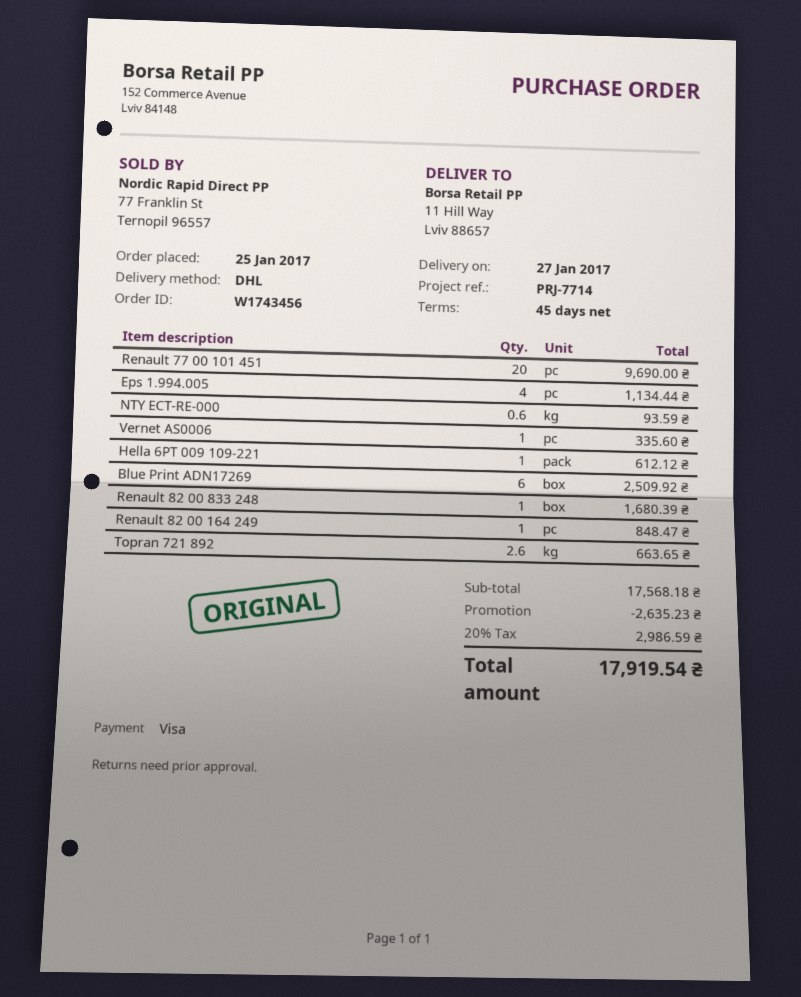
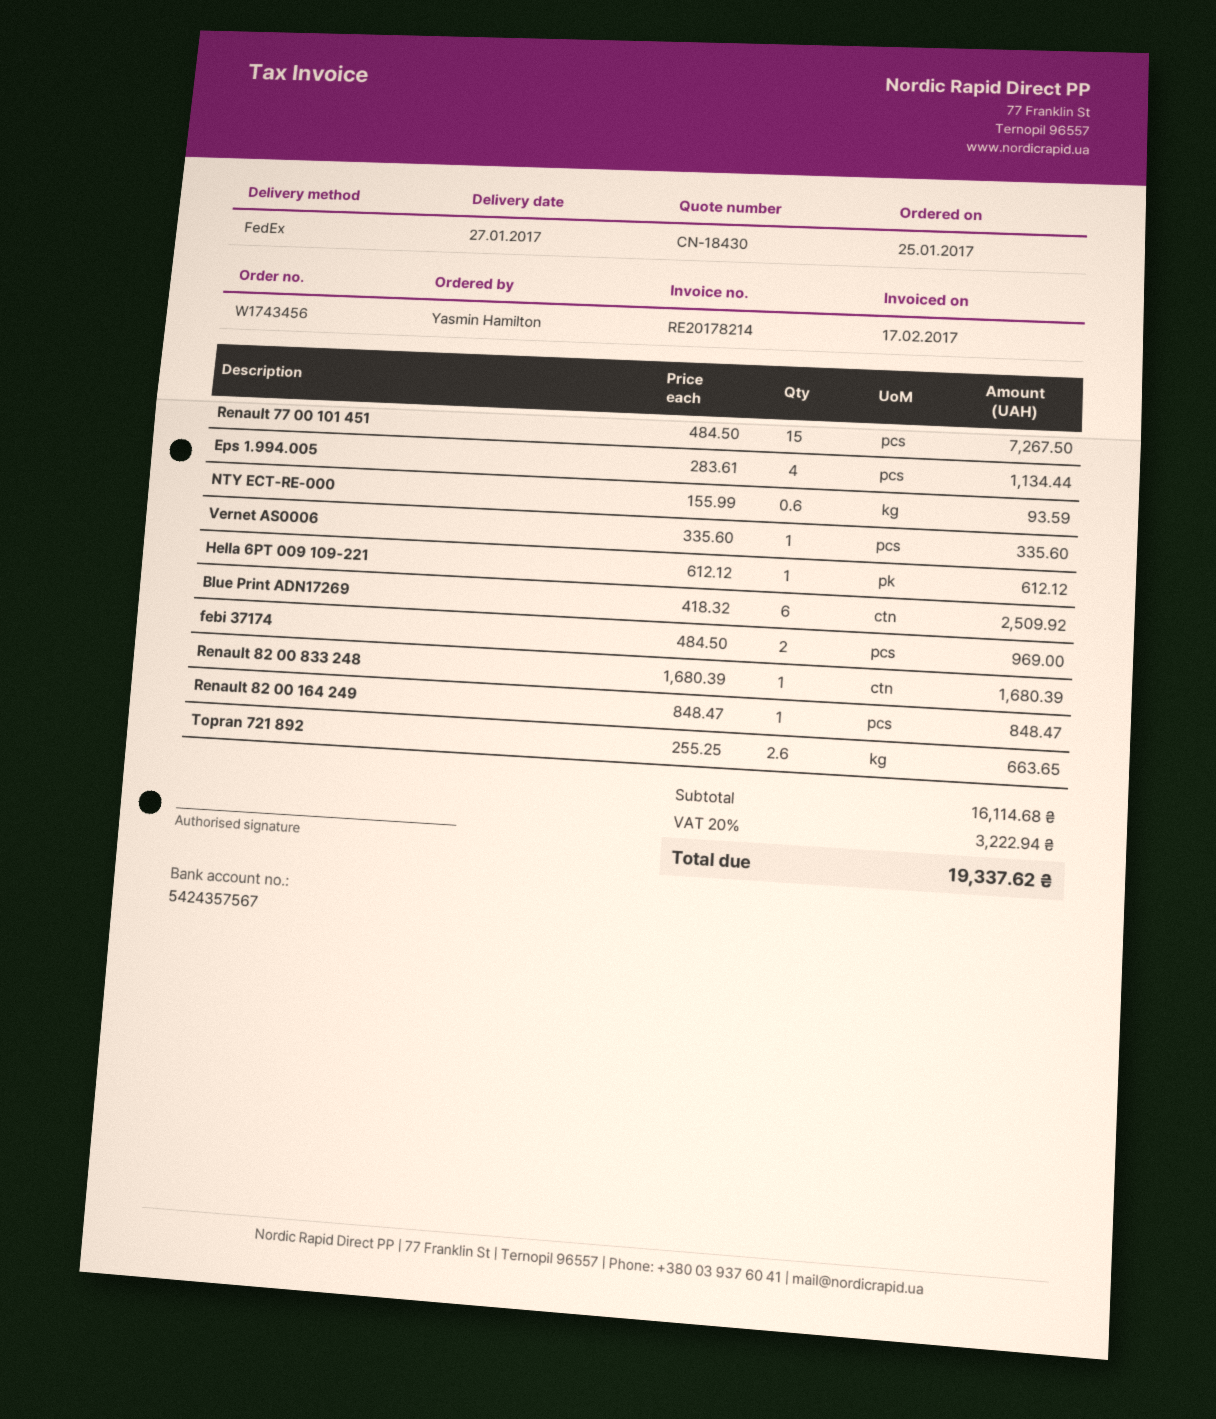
shipping method: DHL -> FedEx
Renault 77 00 101 451: 20 for 9690.00 -> 15 for 7267.50
febi 37174: none -> 2 for 969.00
subtotal: 17568.18 -> 16114.68
discount: 2635.23 -> none
tax: 20% = 2986.59 -> 20% = 3222.94
total: 17919.54 -> 19337.62

